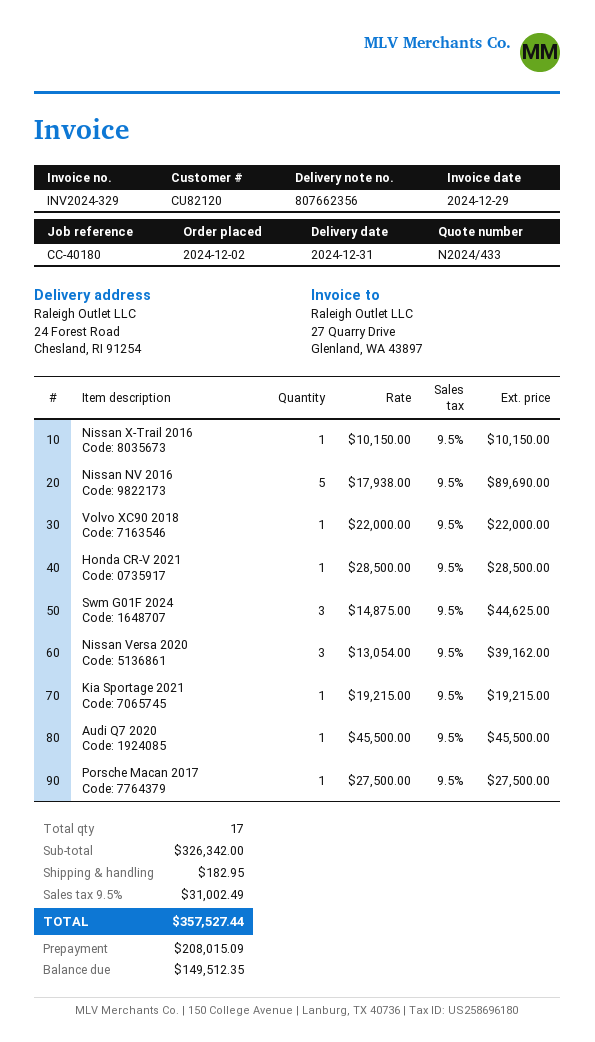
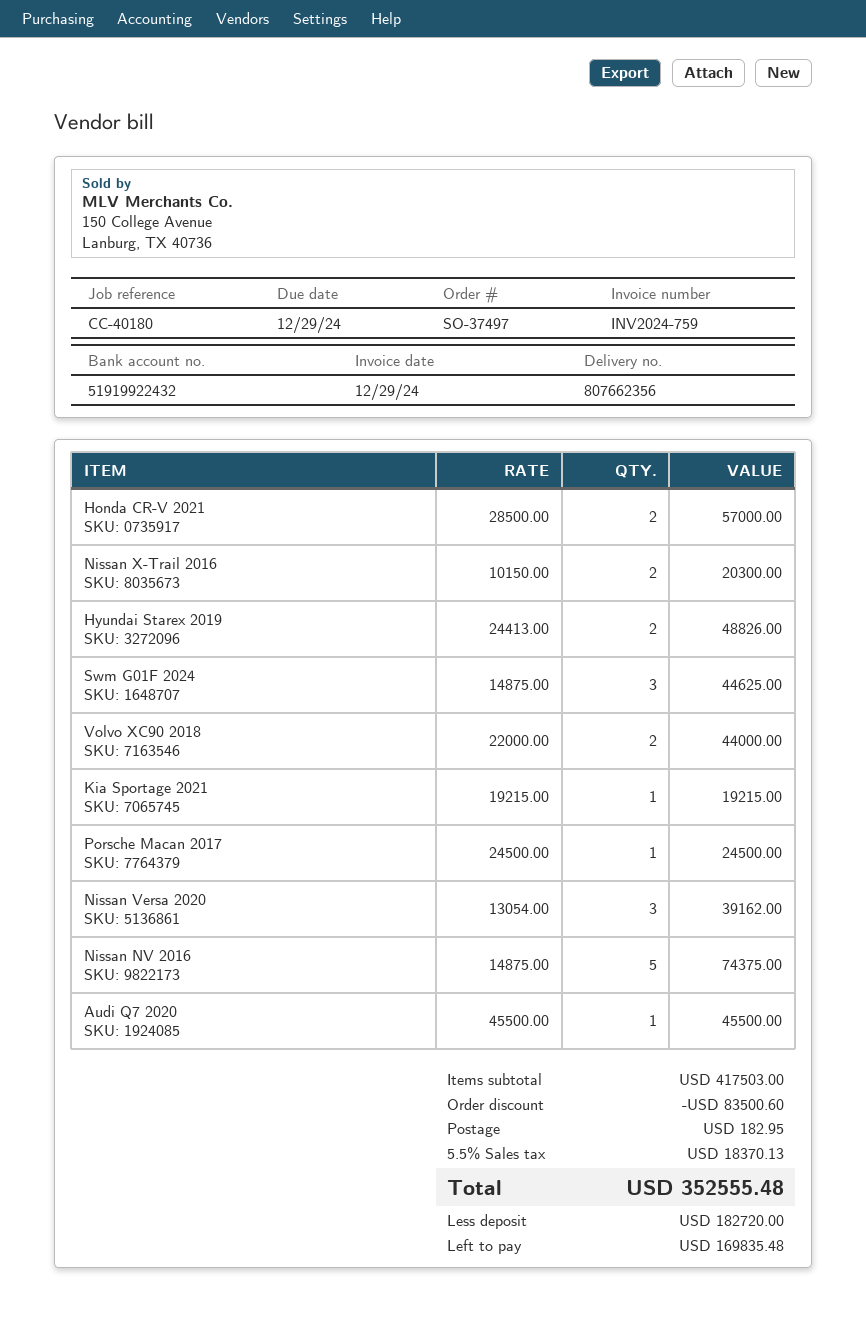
invoice number: INV2024-329 -> INV2024-759
Nissan X-Trail 2016: 1 x 10150.00 = 10150.00 -> 2 x 10150.00 = 20300.00
Nissan NV 2016: 5 x 17938.00 = 89690.00 -> 5 x 14875.00 = 74375.00
Volvo XC90 2018: 1 x 22000.00 = 22000.00 -> 2 x 22000.00 = 44000.00
Honda CR-V 2021: 1 x 28500.00 = 28500.00 -> 2 x 28500.00 = 57000.00
Porsche Macan 2017: 1 x 27500.00 = 27500.00 -> 1 x 24500.00 = 24500.00
Hyundai Starex 2019: none -> 2 x 24413.00 = 48826.00
subtotal: 326342.00 -> 417503.00
discount: none -> 83500.60
tax: 9.5% = 31002.49 -> 5.5% = 18370.13
total: 357527.44 -> 352555.48
deposit: 208015.09 -> 182720.00
balance: 149512.35 -> 169835.48

